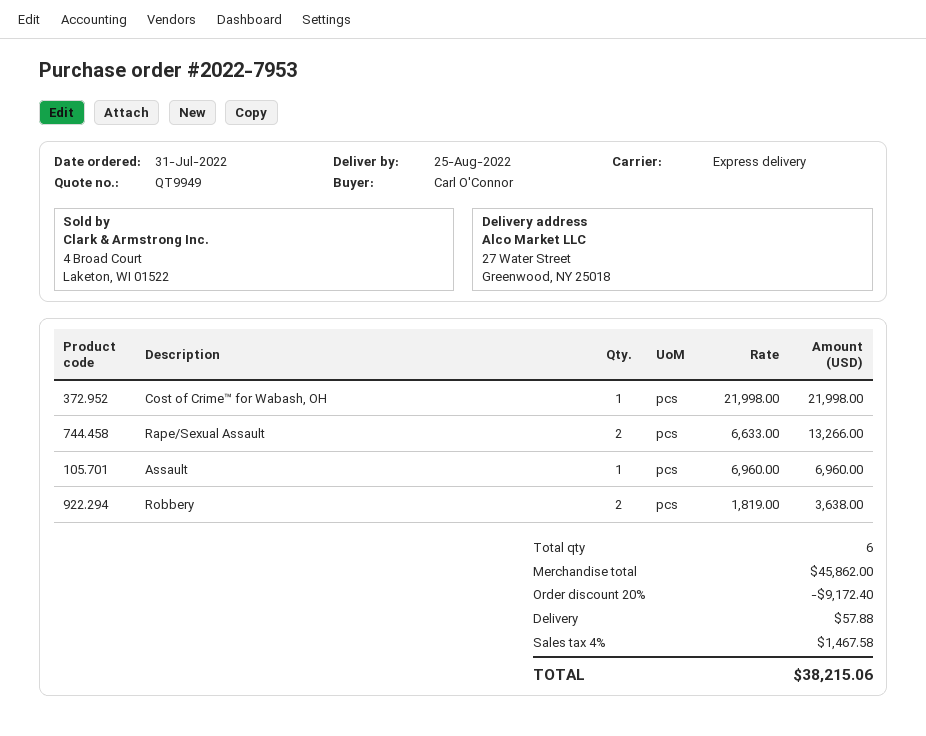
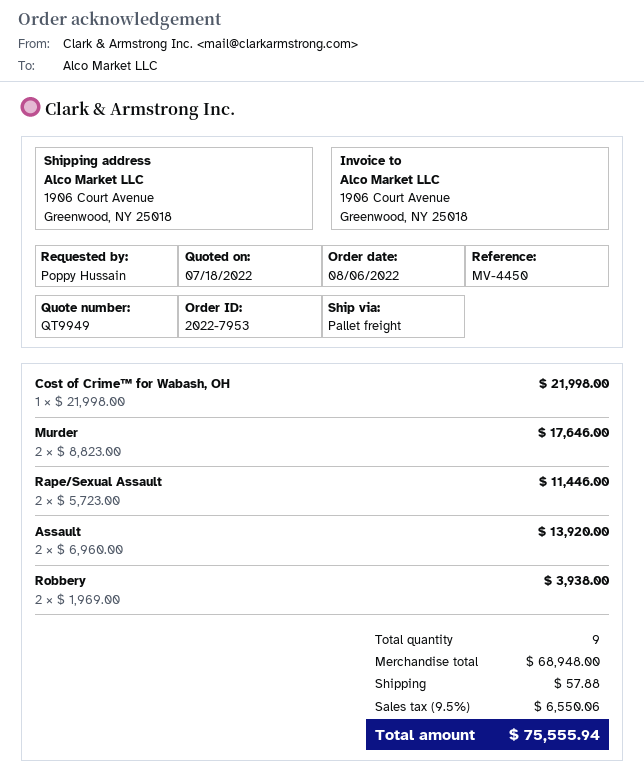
order date: 2022-07-31 -> 2022-08-06
ordered by: Carl O'Connor -> Poppy Hussain
shipping method: express -> pallet freight
ship to: 27 Water Street, Greenwood, NY 25018 -> 1906 Court Avenue, Greenwood, NY 25018
Rape/Sexual Assault: 2 x 6633.00 = 13266.00 -> 2 x 5723.00 = 11446.00
Assault: 1 x 6960.00 = 6960.00 -> 2 x 6960.00 = 13920.00
Robbery: 2 x 1819.00 = 3638.00 -> 2 x 1969.00 = 3938.00
Murder: none -> 2 x 8823.00 = 17646.00
total quantity: 6 -> 9
subtotal: 45862.00 -> 68948.00
discount: 20% = 9172.40 -> none
tax: 4% = 1467.58 -> 9.5% = 6550.06
total: 38215.06 -> 75555.94

